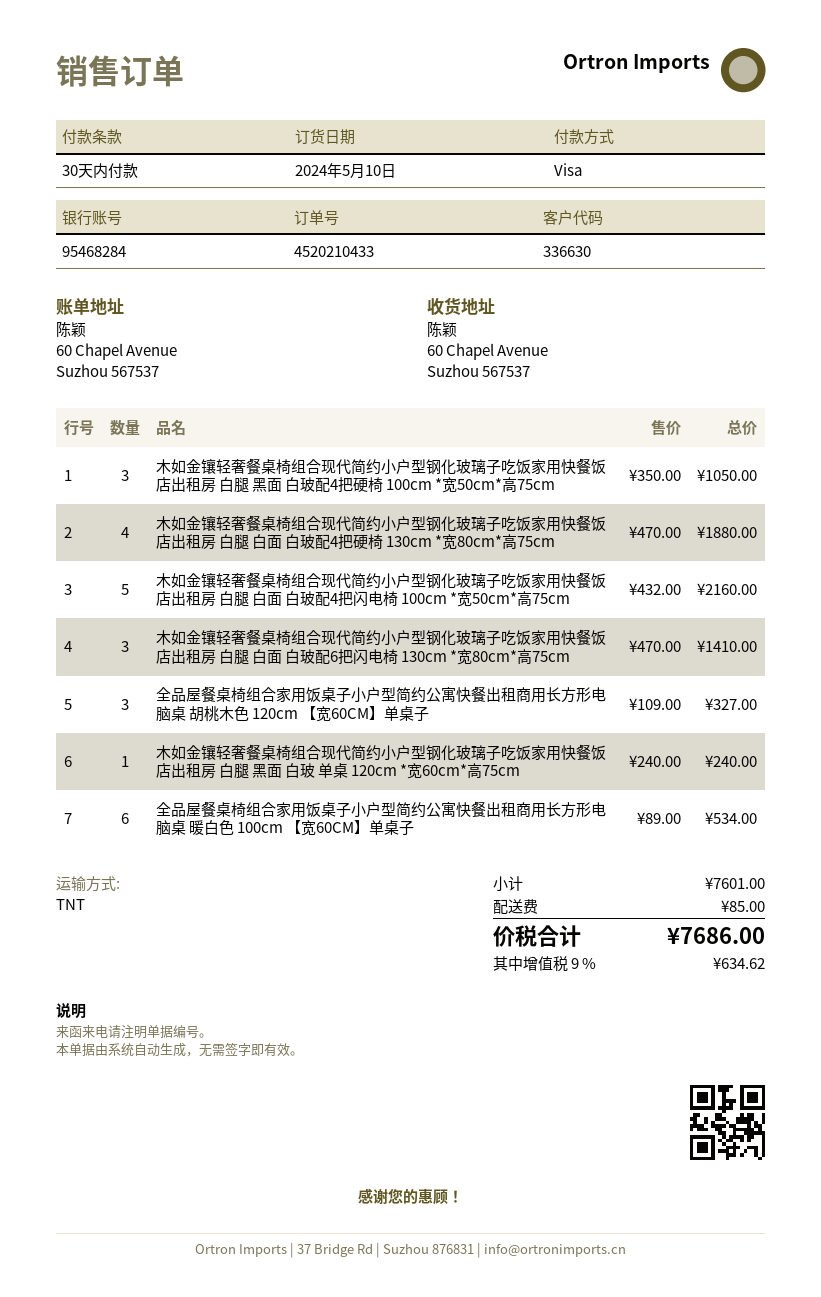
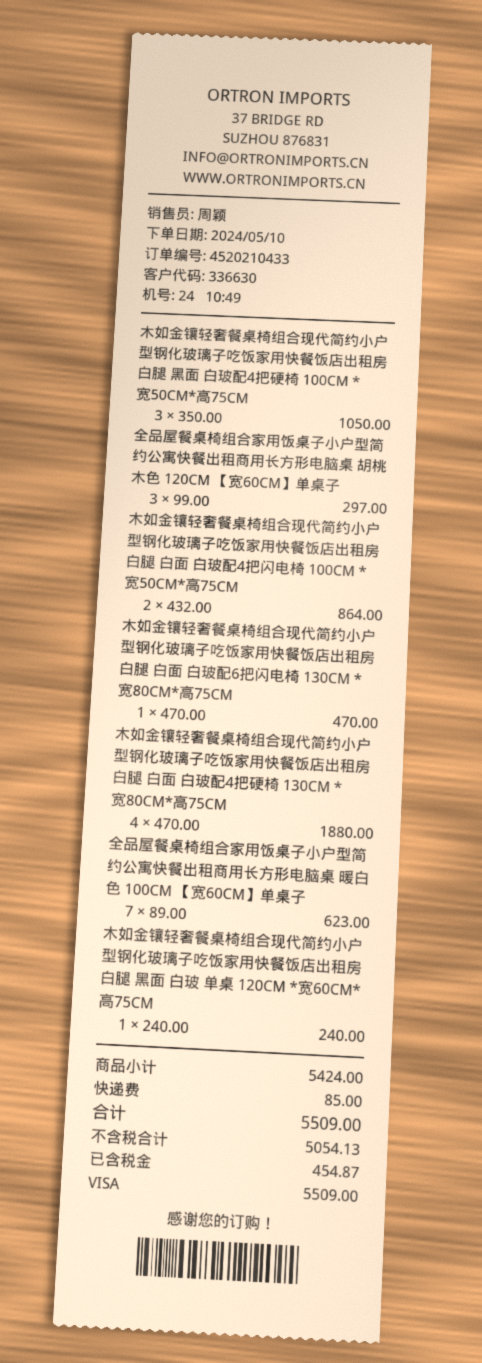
木如金镶轻奢餐桌椅组合现代简约小户型钢化玻璃子吃饭家用快餐饭店出租房 白腿 白面 白玻配4把闪电椅 100cm *宽50cm*高75cm: 5 x 432.00 = 2160.00 -> 2 x 432.00 = 864.00
木如金镶轻奢餐桌椅组合现代简约小户型钢化玻璃子吃饭家用快餐饭店出租房 白腿 白面 白玻配6把闪电椅 130cm *宽80cm*高75cm: 3 x 470.00 = 1410.00 -> 1 x 470.00 = 470.00
全品屋餐桌椅组合家用饭桌子小户型简约公寓快餐出租商用长方形电脑桌 胡桃木色 120cm 【宽60CM】单桌子: 3 x 109.00 = 327.00 -> 3 x 99.00 = 297.00
全品屋餐桌椅组合家用饭桌子小户型简约公寓快餐出租商用长方形电脑桌 暖白色 100cm 【宽60CM】单桌子: 6 x 89.00 = 534.00 -> 7 x 89.00 = 623.00
subtotal: 7601.00 -> 5424.00
tax: 634.62 -> 454.87
total: 7686.00 -> 5509.00

